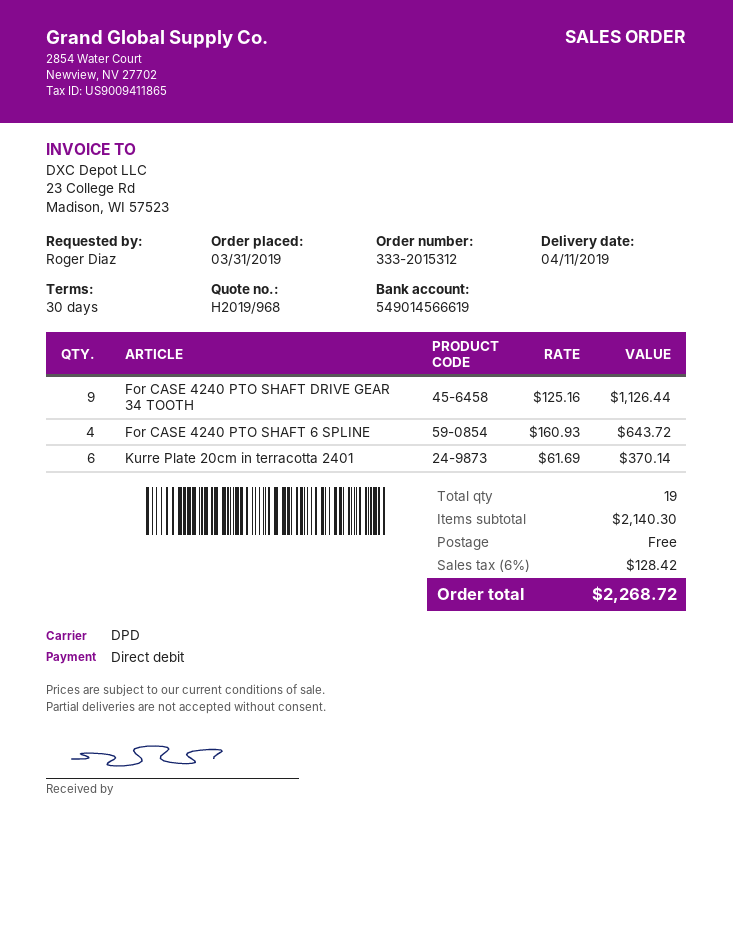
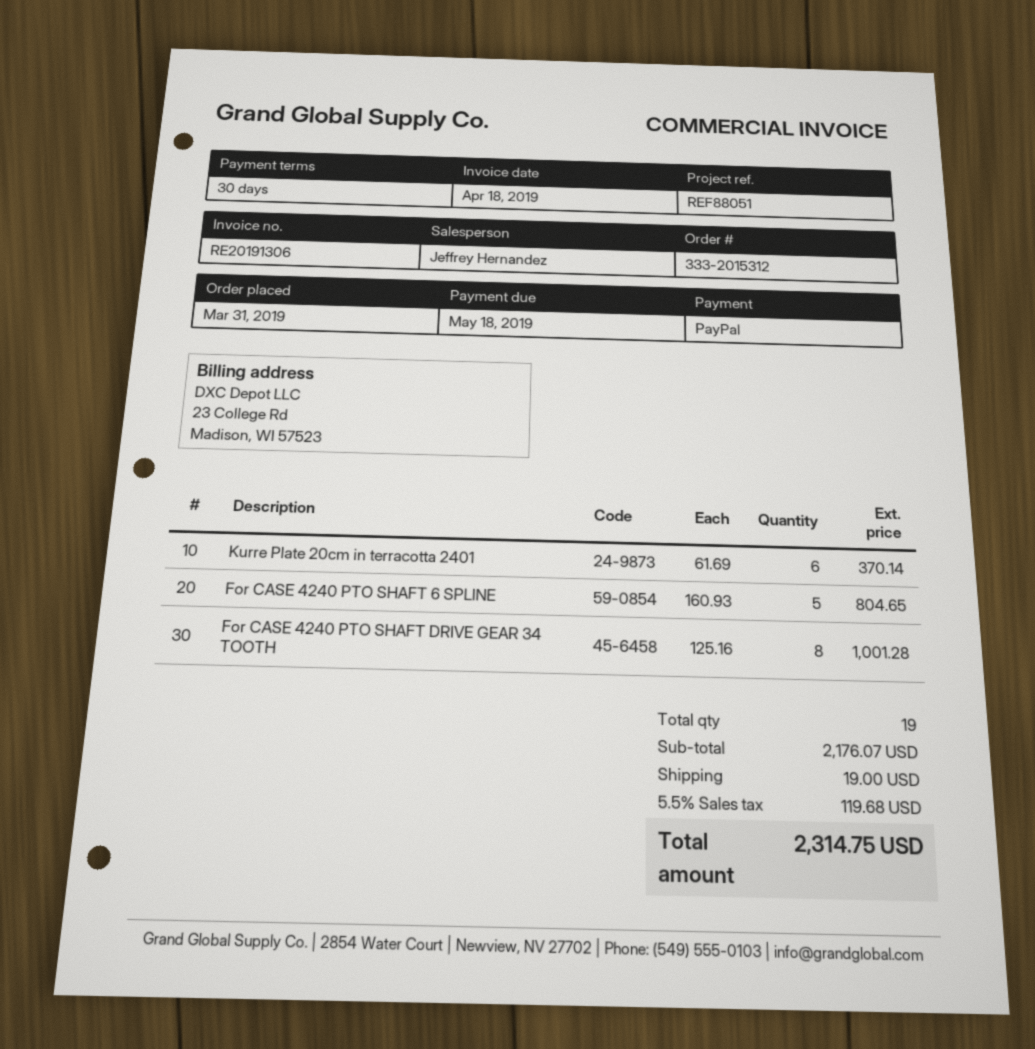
payment method: direct debit -> PayPal
For CASE 4240 PTO SHAFT DRIVE GEAR 34 TOOTH: 9 x 125.16 = 1126.44 -> 8 x 125.16 = 1001.28
For CASE 4240 PTO SHAFT 6 SPLINE: 4 x 160.93 = 643.72 -> 5 x 160.93 = 804.65
subtotal: 2140.30 -> 2176.07
shipping: 0.00 -> 19.00
tax: 6% = 128.42 -> 5.5% = 119.68
total: 2268.72 -> 2314.75

